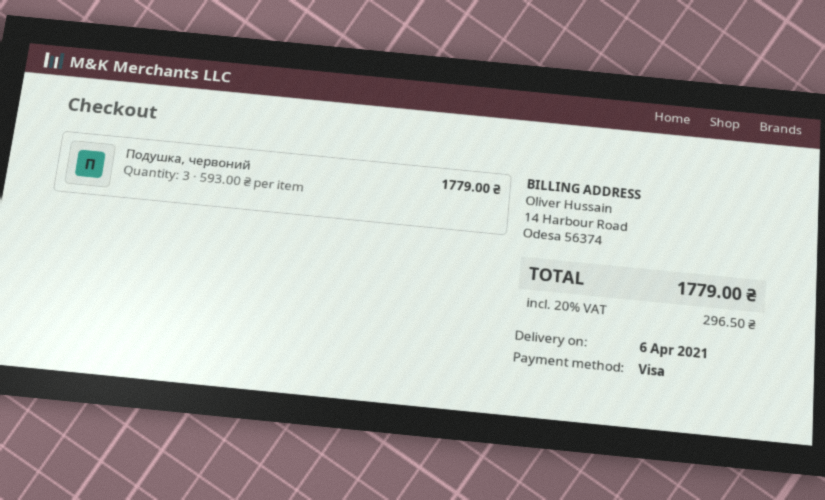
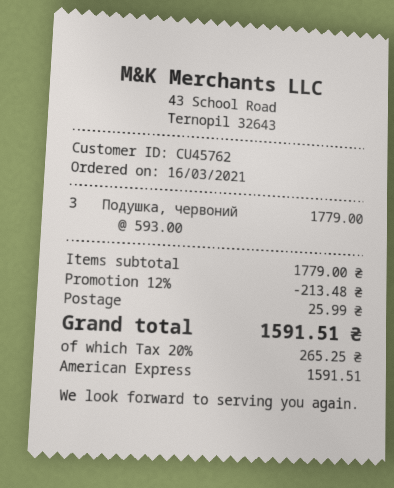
payment method: Visa -> American Express
discount: none -> 12% = 213.48
shipping: none -> 25.99
tax: 20% = 296.50 -> 20% = 265.25
total: 1779.00 -> 1591.51

